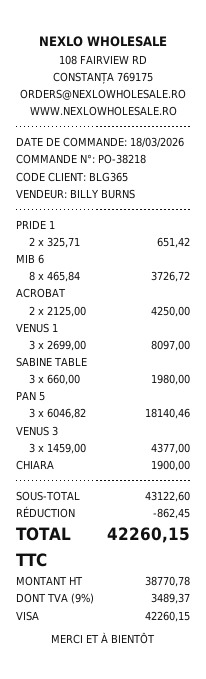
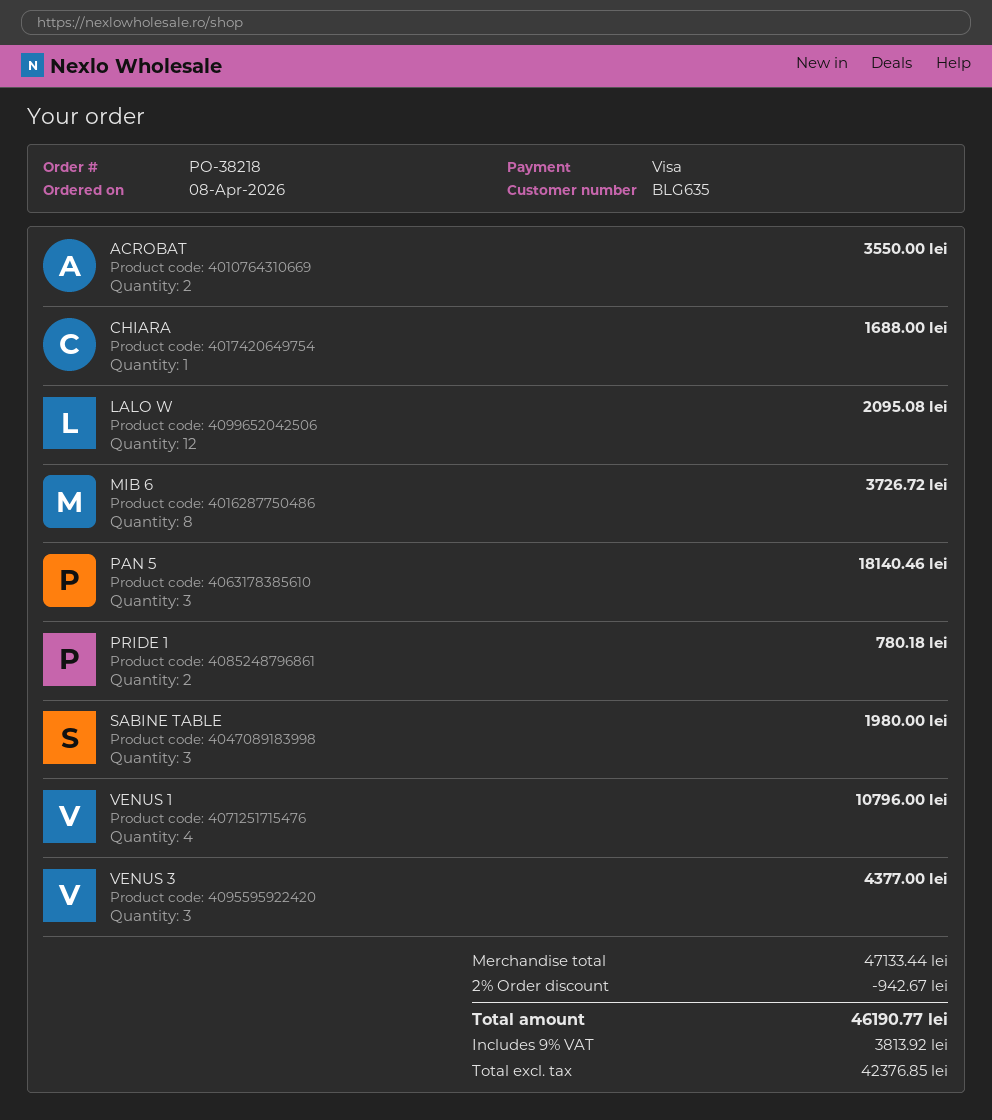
order date: 2026-03-18 -> 2026-04-08
customer number: BLG365 -> BLG635
PRIDE 1: 2 for 651.42 -> 2 for 780.18
ACROBAT: 2 for 4250.00 -> 2 for 3550.00
VENUS 1: 3 for 8097.00 -> 4 for 10796.00
CHIARA: 1 for 1900.00 -> 1 for 1688.00
LALO W: none -> 12 for 2095.08
subtotal: 43122.60 -> 47133.44
discount: 862.45 -> 942.67
net: 38770.78 -> 42376.85
tax: 9% = 3489.37 -> 9% = 3813.92
total: 42260.15 -> 46190.77

